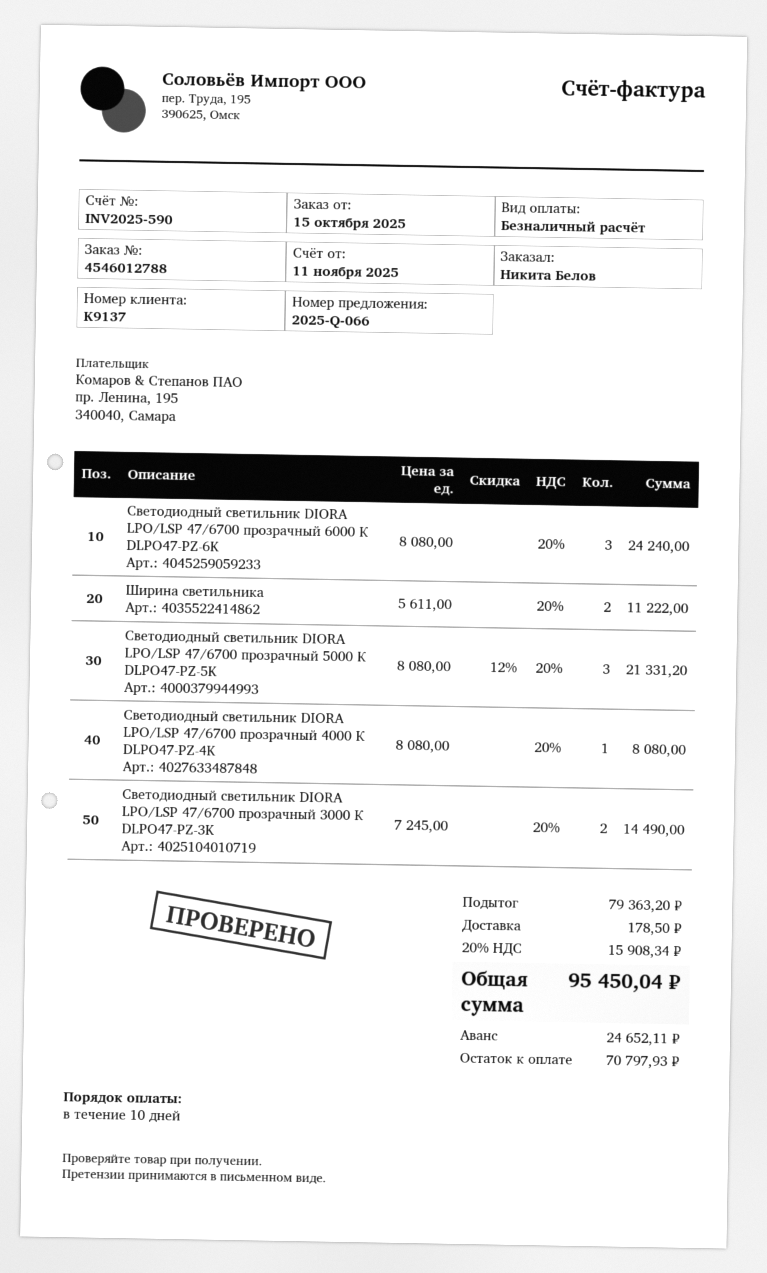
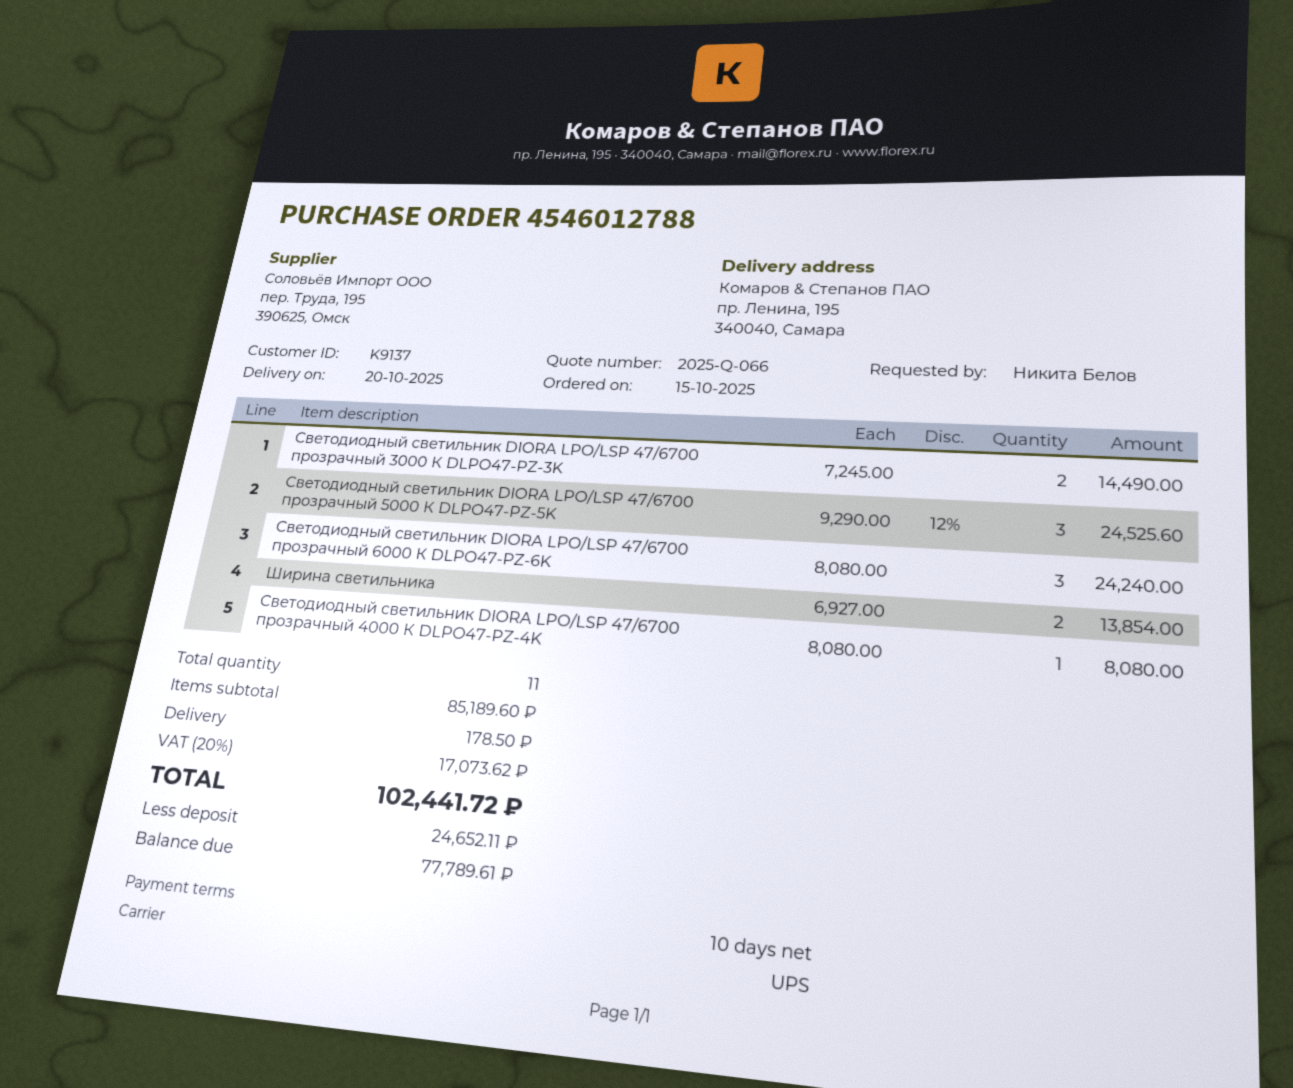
Ширина светильника: 2 x 5611.00 = 11222.00 -> 2 x 6927.00 = 13854.00
Светодиодный светильник DIORA LPO/LSP 47/6700 прозрачный 5000 К DLPO47-PZ-5K: 3 x 8080.00 - 12% = 21331.20 -> 3 x 9290.00 - 12% = 24525.60
subtotal: 79363.20 -> 85189.60
tax: 20% = 15908.34 -> 20% = 17073.62
total: 95450.04 -> 102441.72
balance: 70797.93 -> 77789.61

